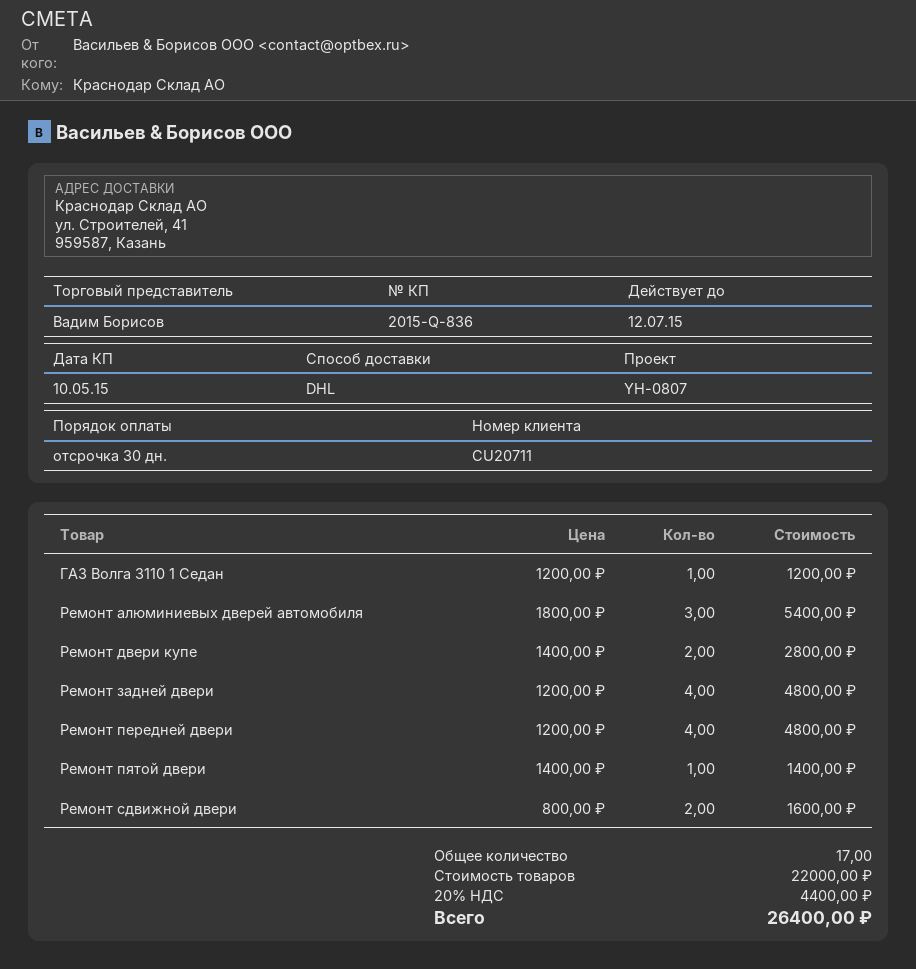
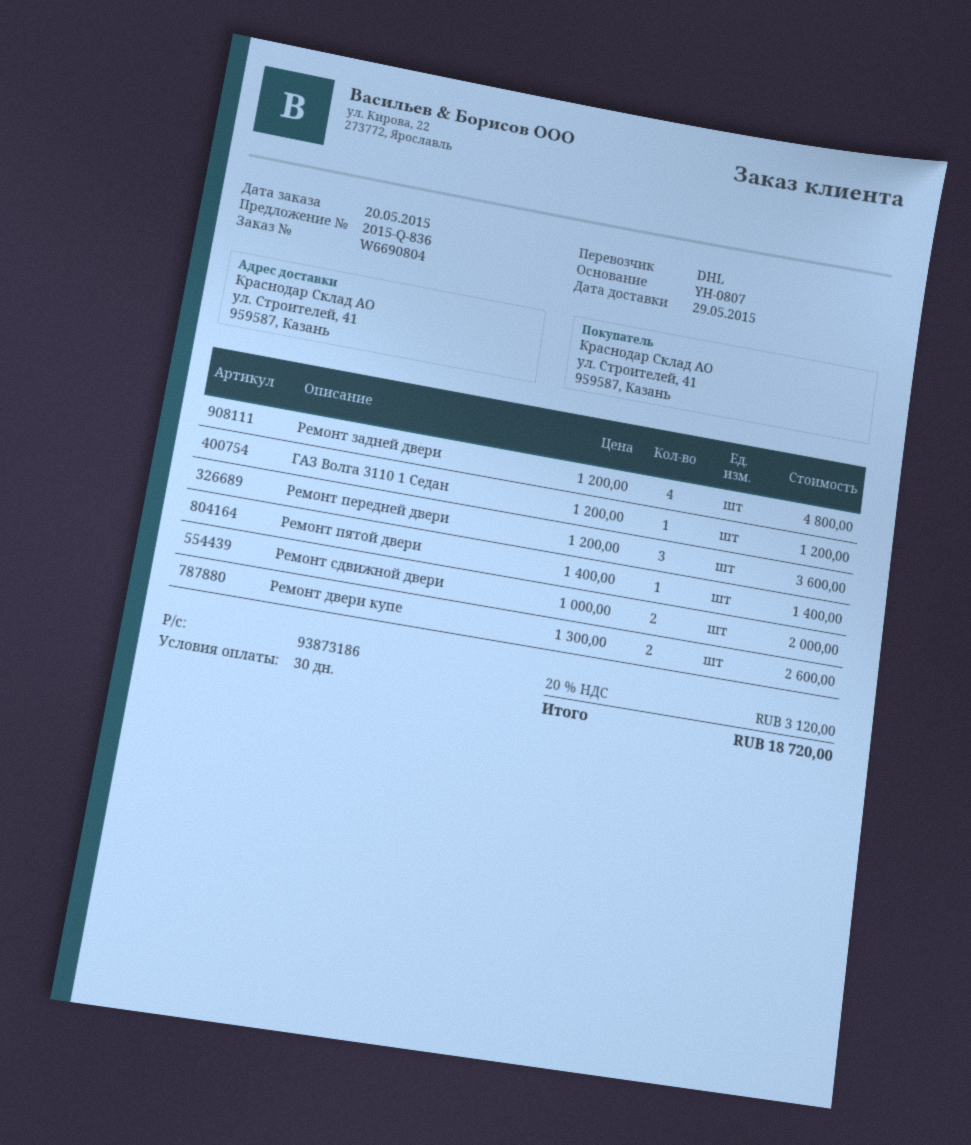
Ремонт алюминиевых дверей автомобиля: 3 x 1800.00 = 5400.00 -> none
Ремонт двери купе: 2 x 1400.00 = 2800.00 -> 2 x 1300.00 = 2600.00
Ремонт передней двери: 4 x 1200.00 = 4800.00 -> 3 x 1200.00 = 3600.00
Ремонт сдвижной двери: 2 x 800.00 = 1600.00 -> 2 x 1000.00 = 2000.00
tax: 20% = 4400.00 -> 20% = 3120.00
total: 26400.00 -> 18720.00

